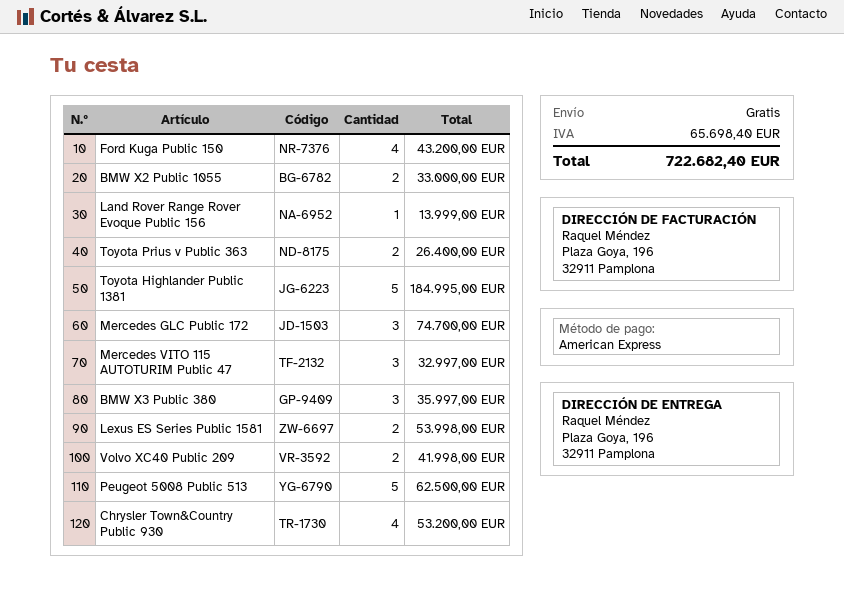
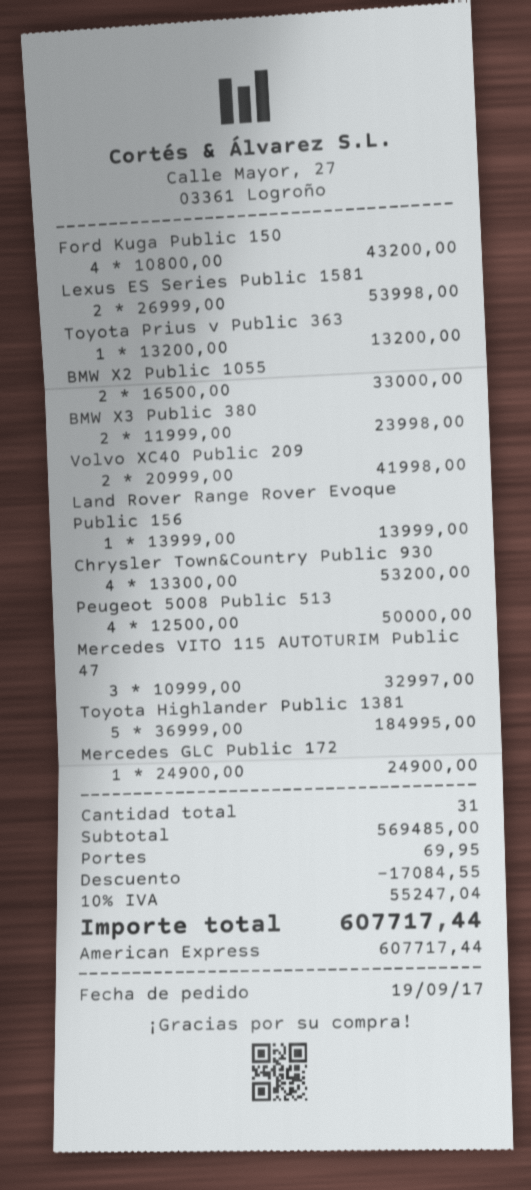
Toyota Prius v Public 363: 2 for 26400.00 -> 1 for 13200.00
Mercedes GLC Public 172: 3 for 74700.00 -> 1 for 24900.00
BMW X3 Public 380: 3 for 35997.00 -> 2 for 23998.00
Peugeot 5008 Public 513: 5 for 62500.00 -> 4 for 50000.00
discount: none -> 17084.55
shipping: 0.00 -> 69.95
tax: 65698.40 -> 55247.04
total: 722682.40 -> 607717.44

